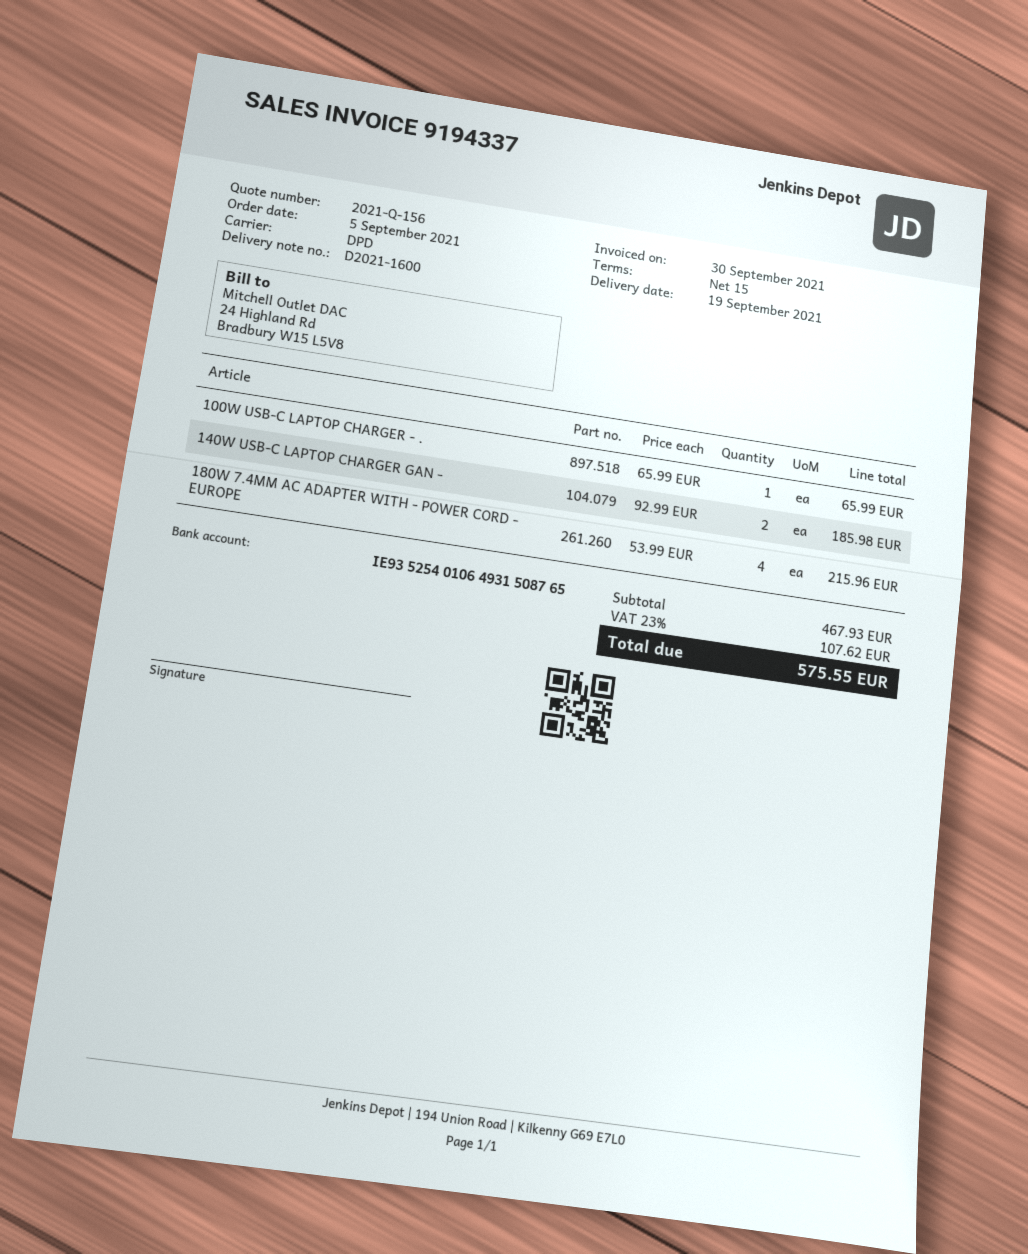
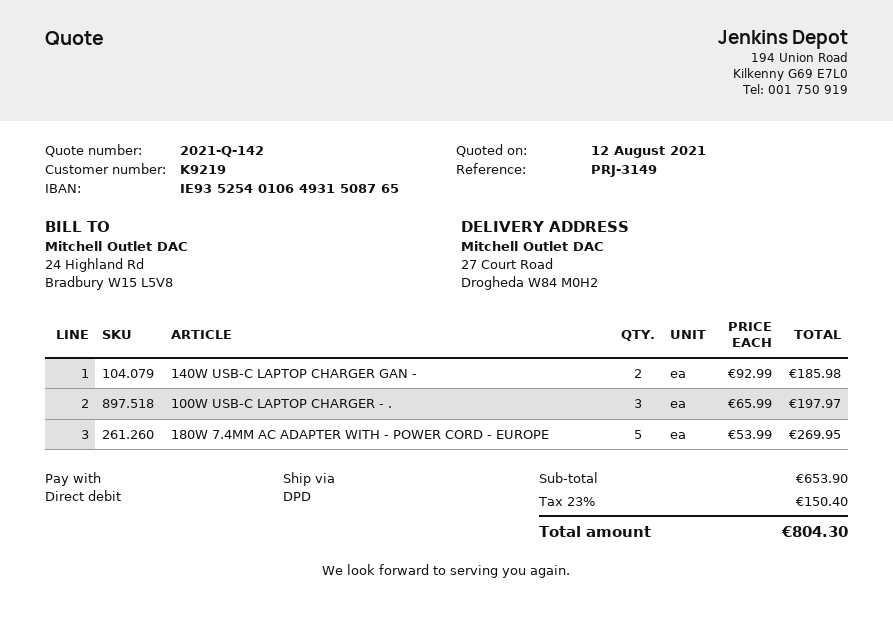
quote number: 2021-Q-156 -> 2021-Q-142
100W USB-C LAPTOP CHARGER - .: 1 x 65.99 = 65.99 -> 3 x 65.99 = 197.97
180W 7.4MM AC ADAPTER WITH - POWER CORD - EUROPE: 4 x 53.99 = 215.96 -> 5 x 53.99 = 269.95
subtotal: 467.93 -> 653.90
tax: 23% = 107.62 -> 23% = 150.40
total: 575.55 -> 804.30

